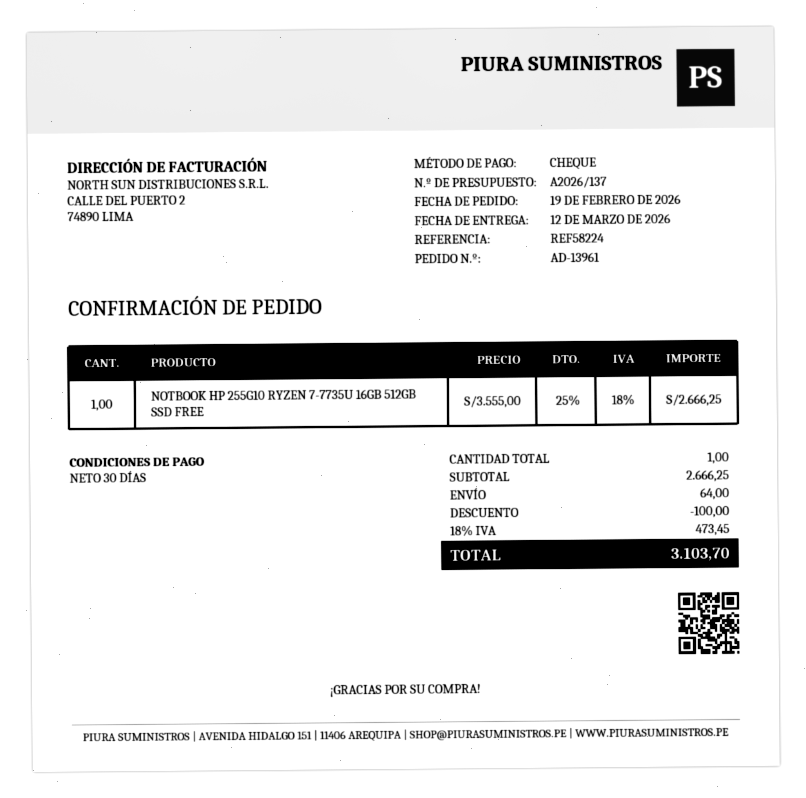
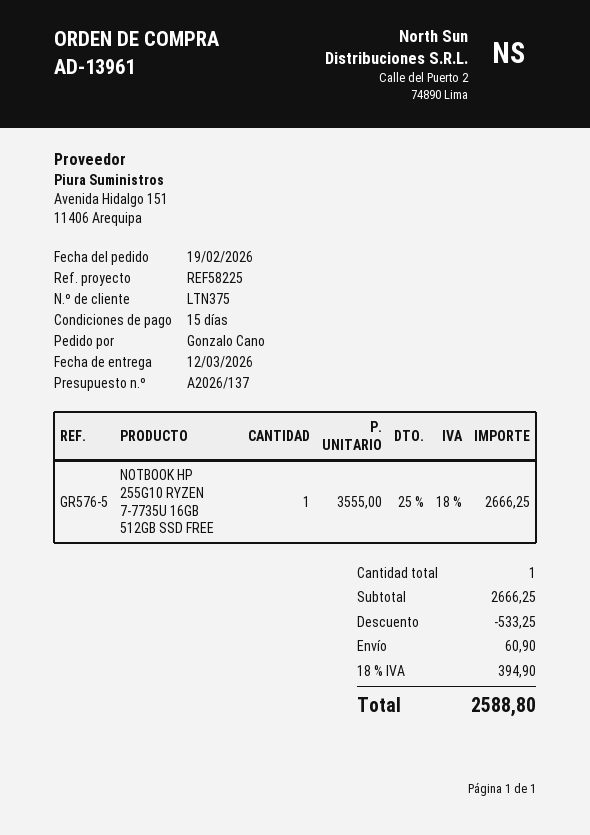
payment terms: 30 days -> 15 days
reference: REF58224 -> REF58225
discount: 100.00 -> 533.25
shipping: 64.00 -> 60.90
tax: 18% = 473.45 -> 18% = 394.90
total: 3103.70 -> 2588.80

